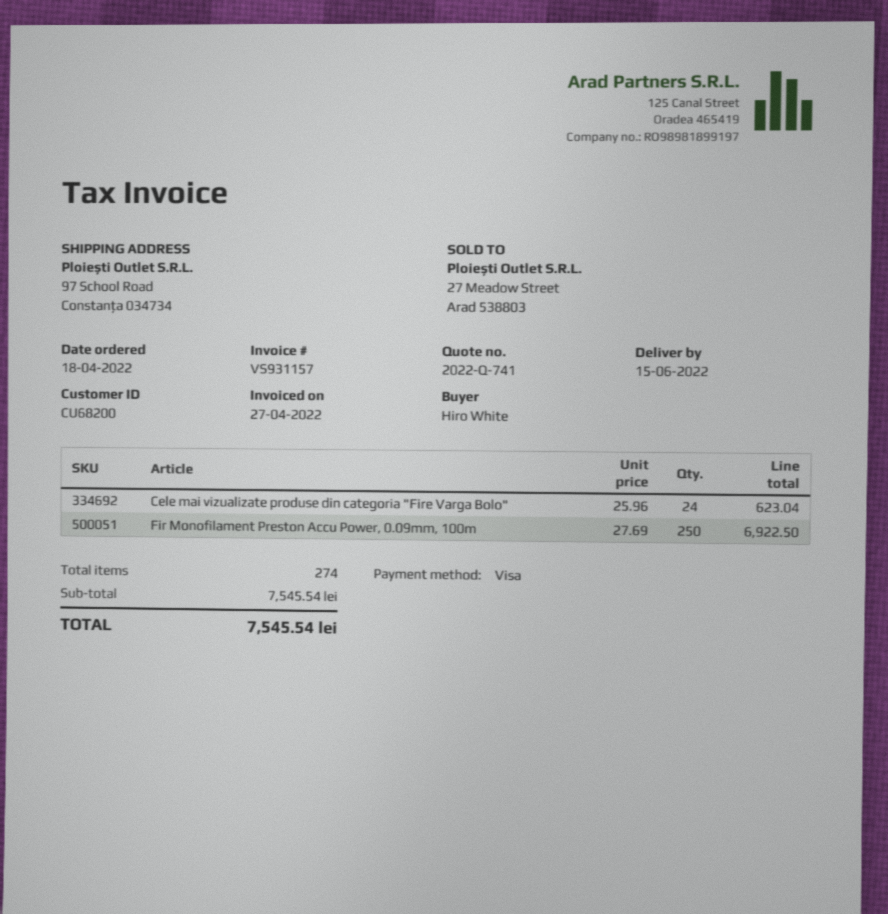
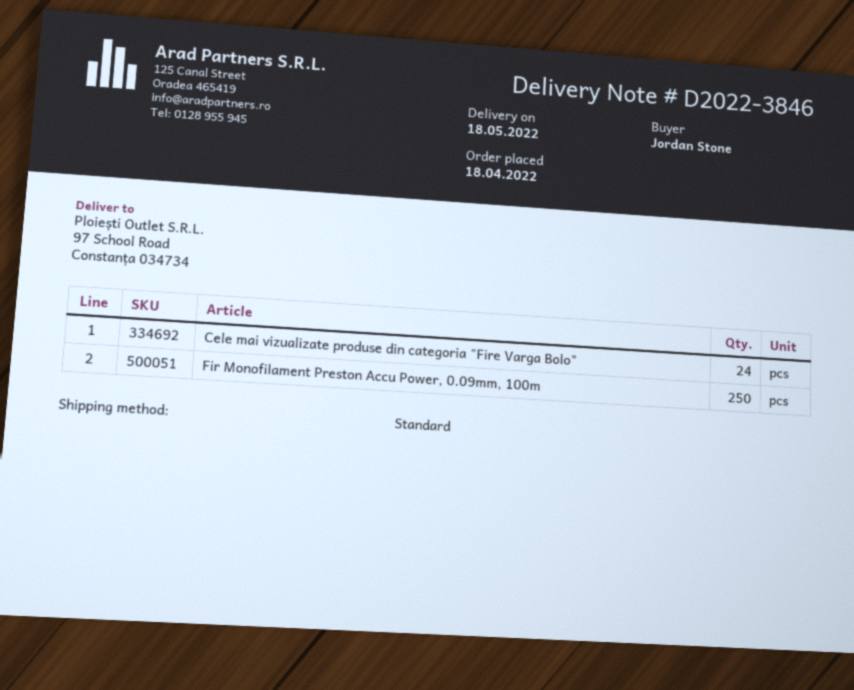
delivery date: 2022-06-15 -> 2022-05-18
ordered by: Hiro White -> Jordan Stone

